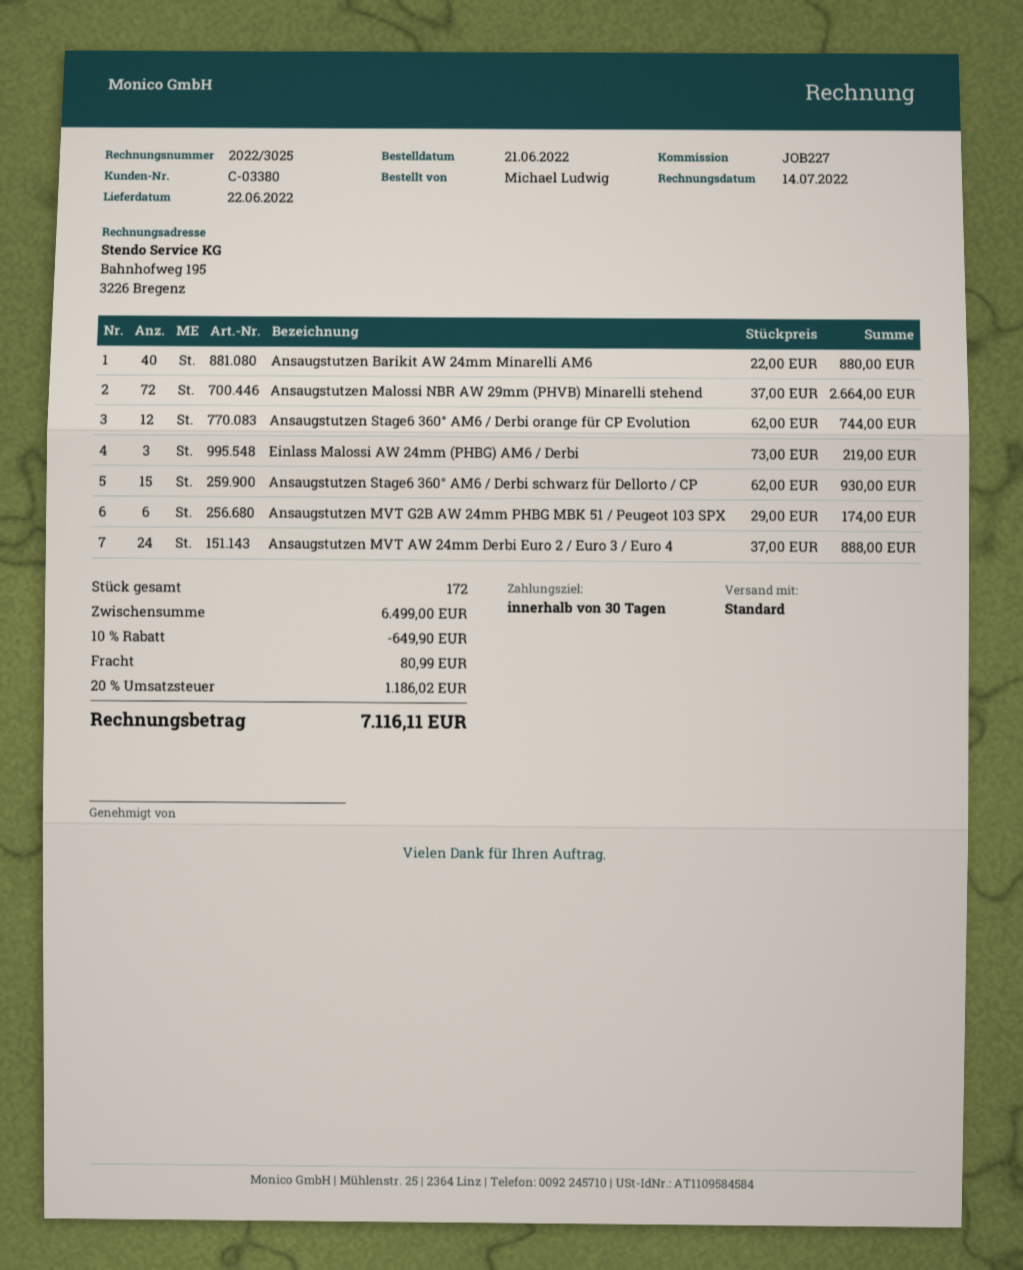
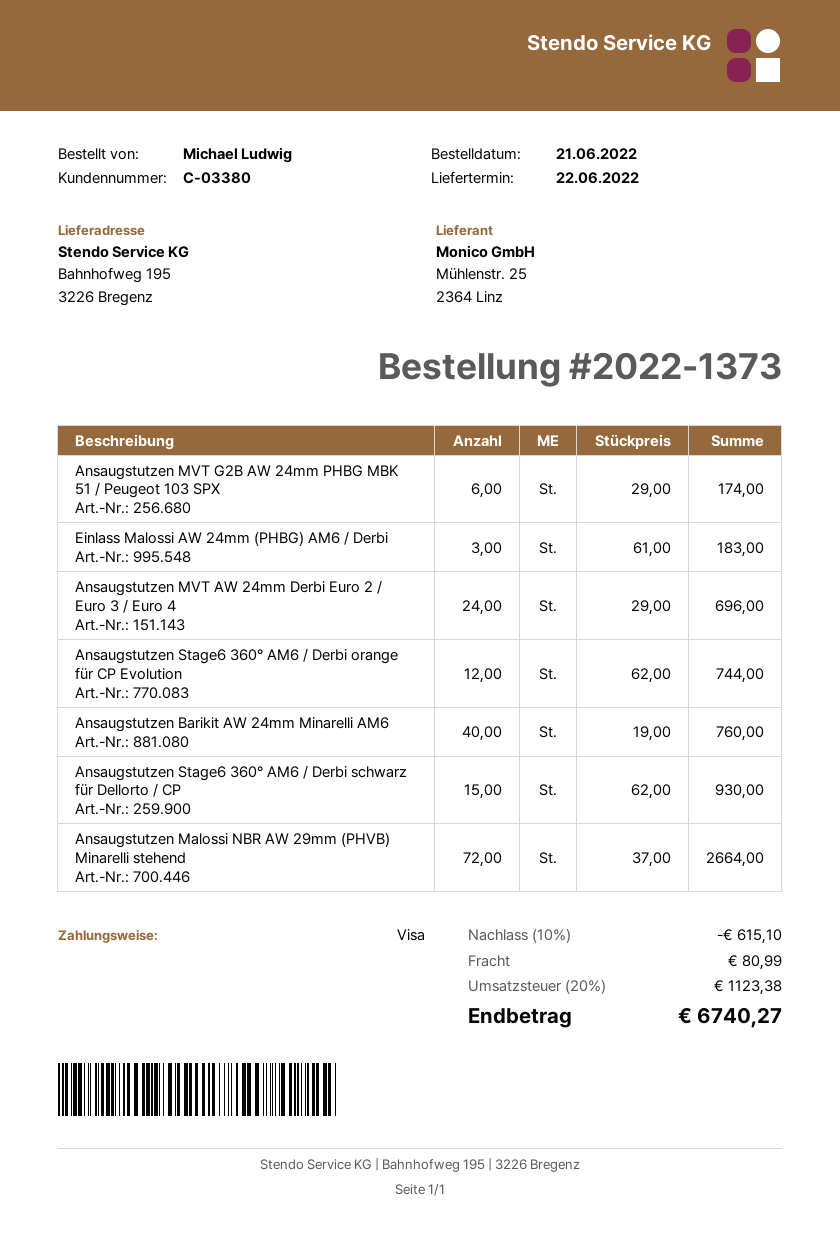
Ansaugstutzen Barikit AW 24mm Minarelli AM6: 40 x 22.00 = 880.00 -> 40 x 19.00 = 760.00
Einlass Malossi AW 24mm (PHBG) AM6 / Derbi: 3 x 73.00 = 219.00 -> 3 x 61.00 = 183.00
Ansaugstutzen MVT AW 24mm Derbi Euro 2 / Euro 3 / Euro 4: 24 x 37.00 = 888.00 -> 24 x 29.00 = 696.00
discount: 10% = 649.90 -> 10% = 615.10
tax: 20% = 1186.02 -> 20% = 1123.38
total: 7116.11 -> 6740.27

